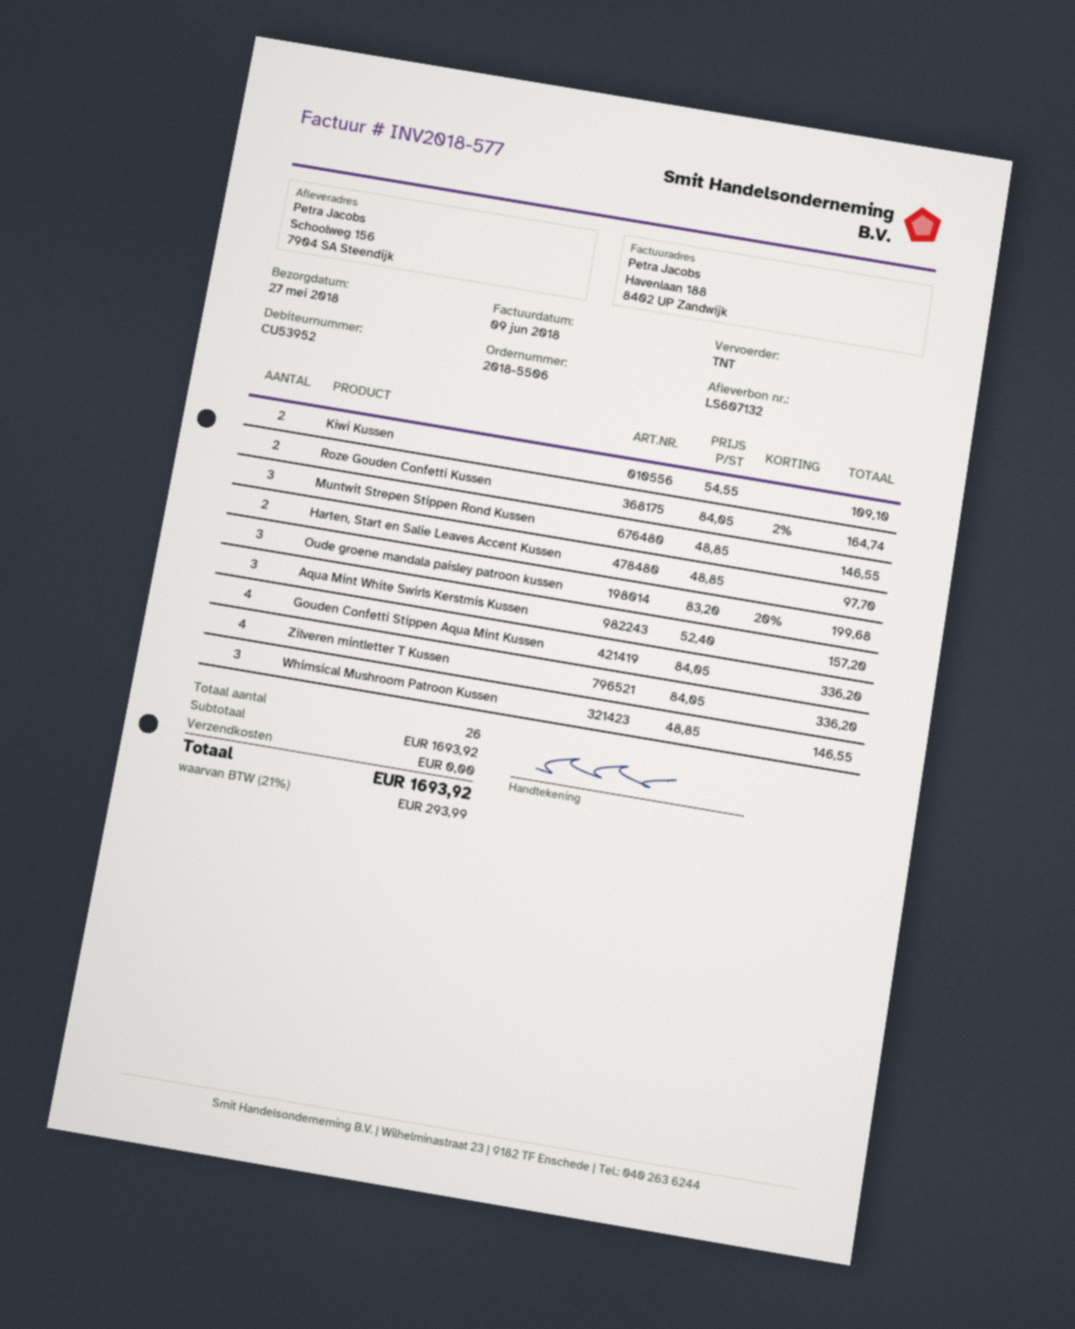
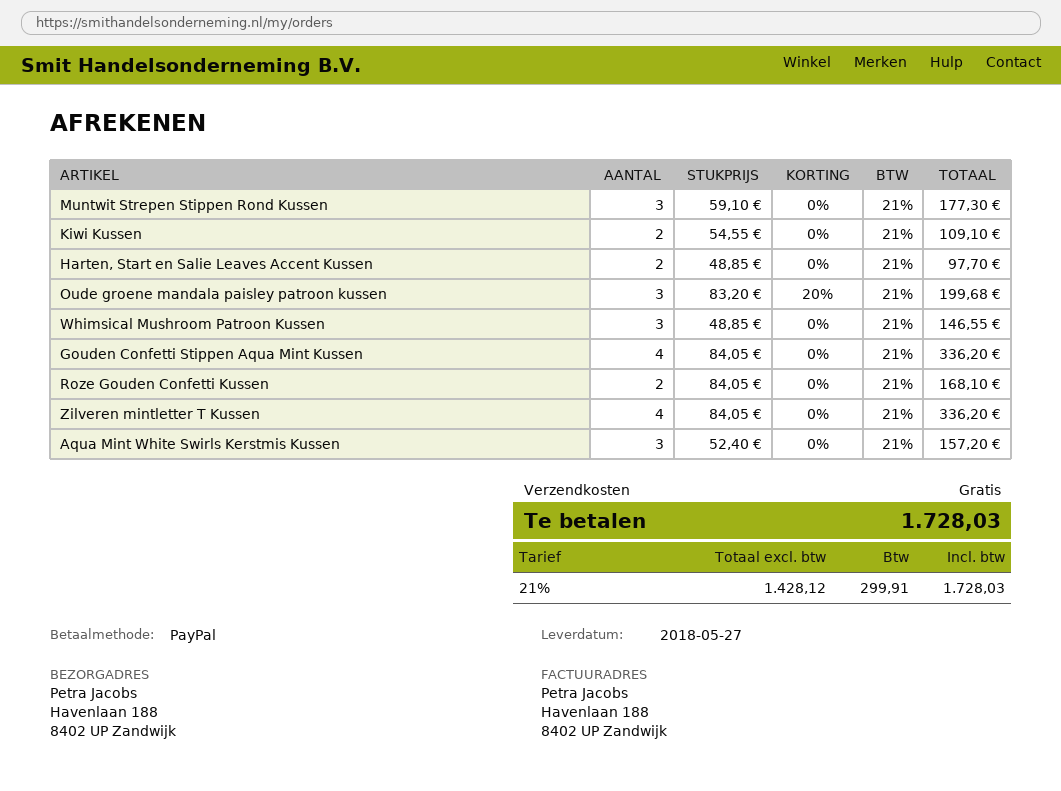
ship to: Schoolweg 156, 7904 SA Steendijk -> Havenlaan 188, 8402 UP Zandwijk
Roze Gouden Confetti Kussen: 2 x 84.05 - 2% = 164.74 -> 2 x 84.05 = 168.10
Muntwit Strepen Stippen Rond Kussen: 3 x 48.85 = 146.55 -> 3 x 59.10 = 177.30
tax: 21% = 293.99 -> 21% = 299.91
total: 1693.92 -> 1728.03

